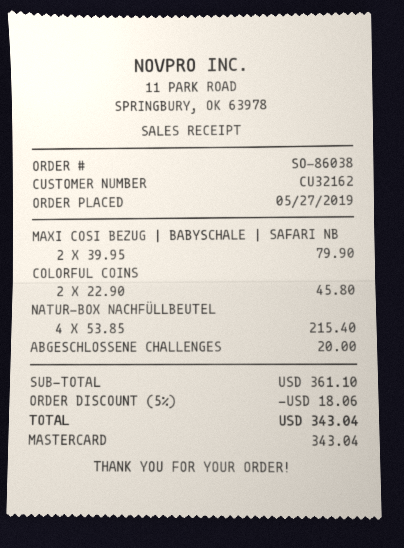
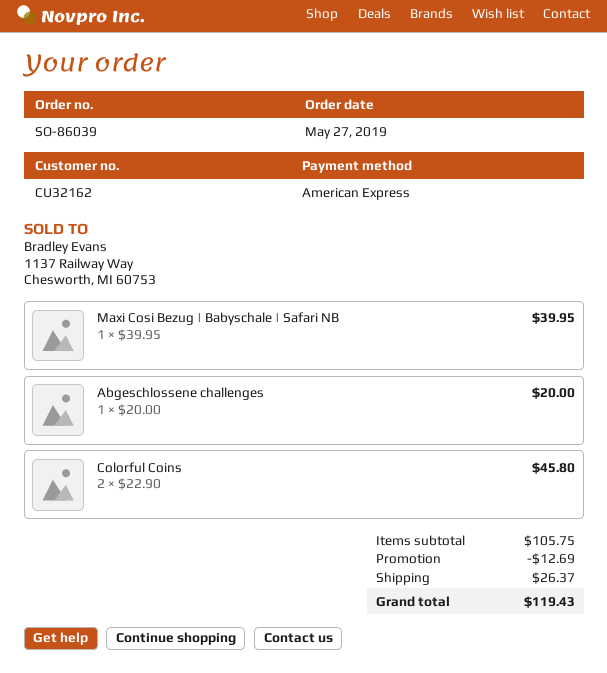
order number: SO-86038 -> SO-86039
payment method: Mastercard -> American Express
MAXI COSI BEZUG | BABYSCHALE | SAFARI NB: 2 x 39.95 = 79.90 -> 1 x 39.95 = 39.95
NATUR-BOX NACHFÜLLBEUTEL: 4 x 53.85 = 215.40 -> none
subtotal: 361.10 -> 105.75
discount: 18.06 -> 12.69
shipping: none -> 26.37
total: 343.04 -> 119.43

